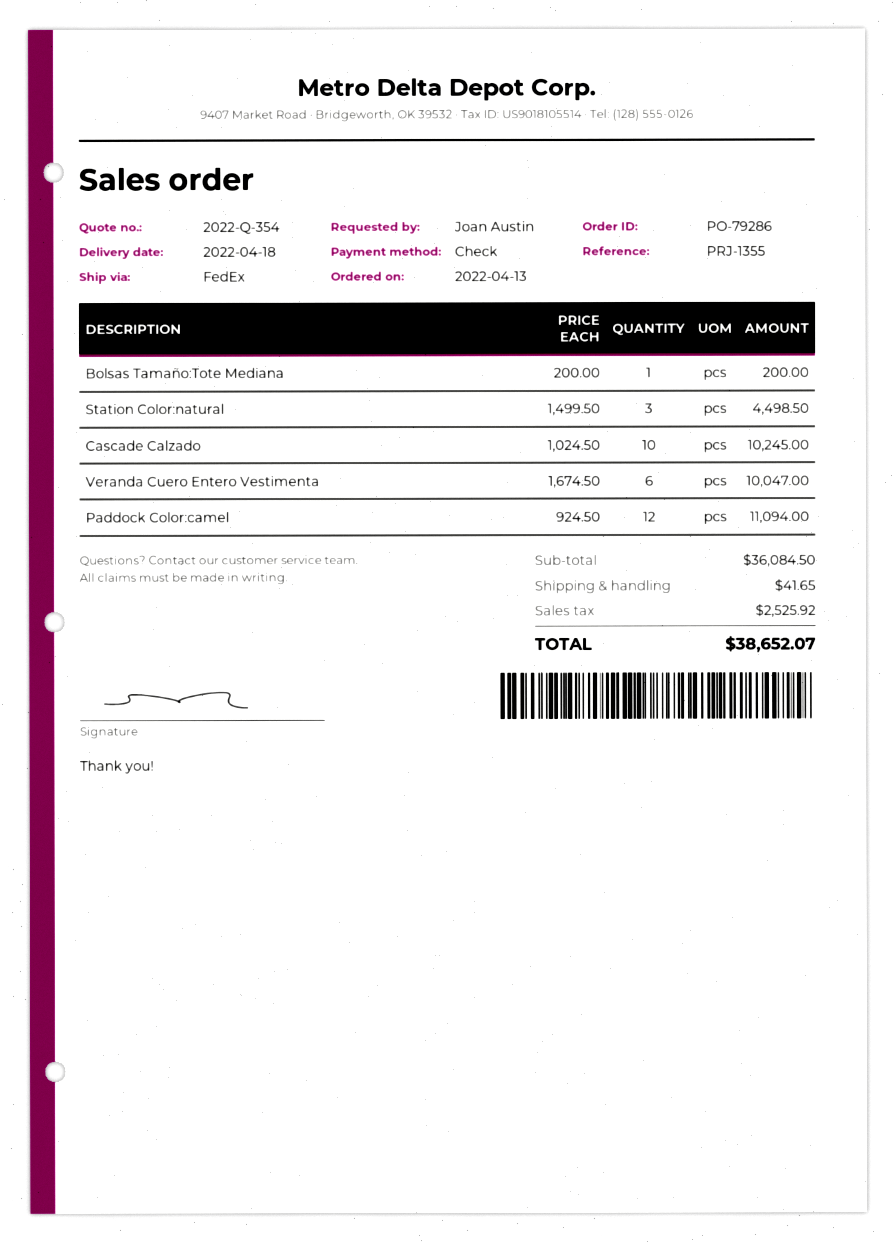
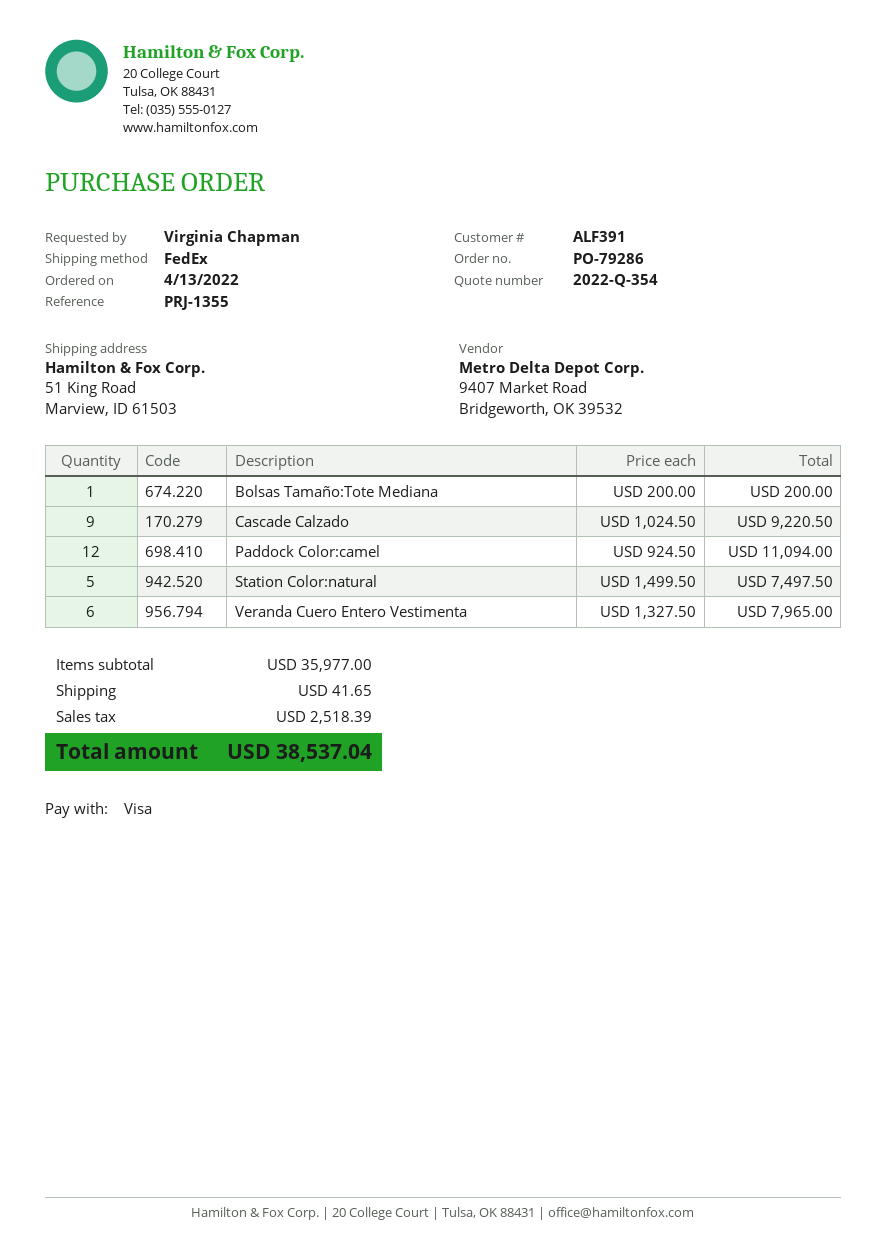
ordered by: Joan Austin -> Virginia Chapman
payment method: cheque -> Visa
Station Color:natural: 3 x 1499.50 = 4498.50 -> 5 x 1499.50 = 7497.50
Cascade Calzado: 10 x 1024.50 = 10245.00 -> 9 x 1024.50 = 9220.50
Veranda Cuero Entero Vestimenta: 6 x 1674.50 = 10047.00 -> 6 x 1327.50 = 7965.00
subtotal: 36084.50 -> 35977.00
tax: 2525.92 -> 2518.39
total: 38652.07 -> 38537.04

